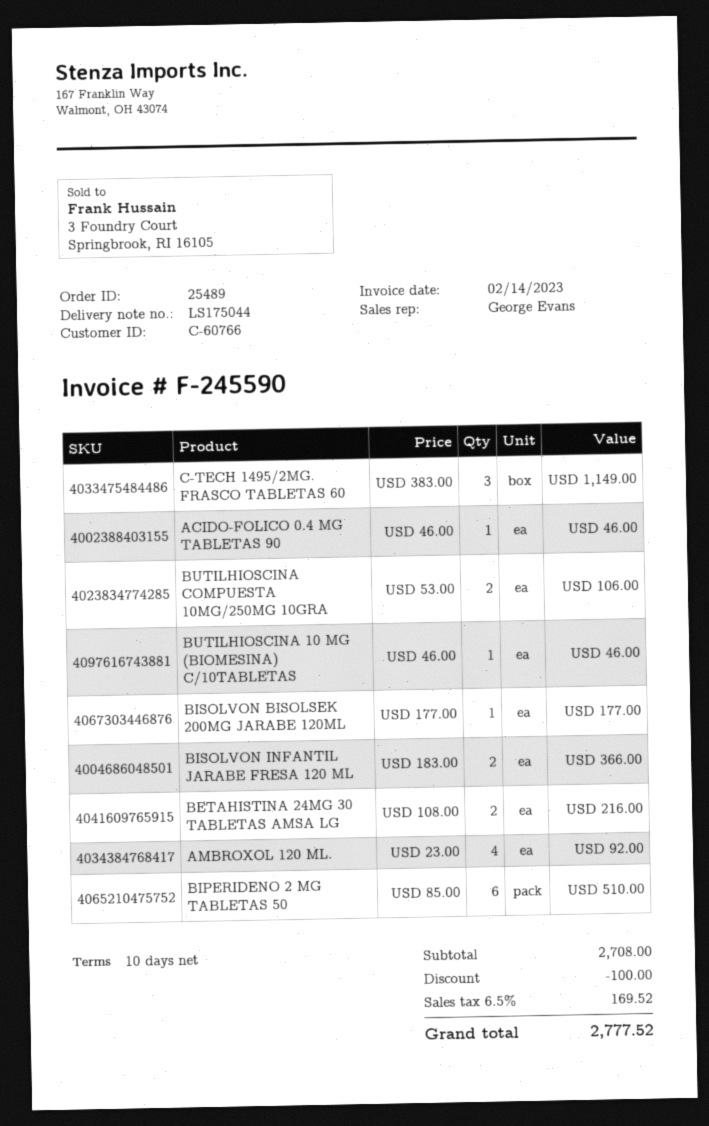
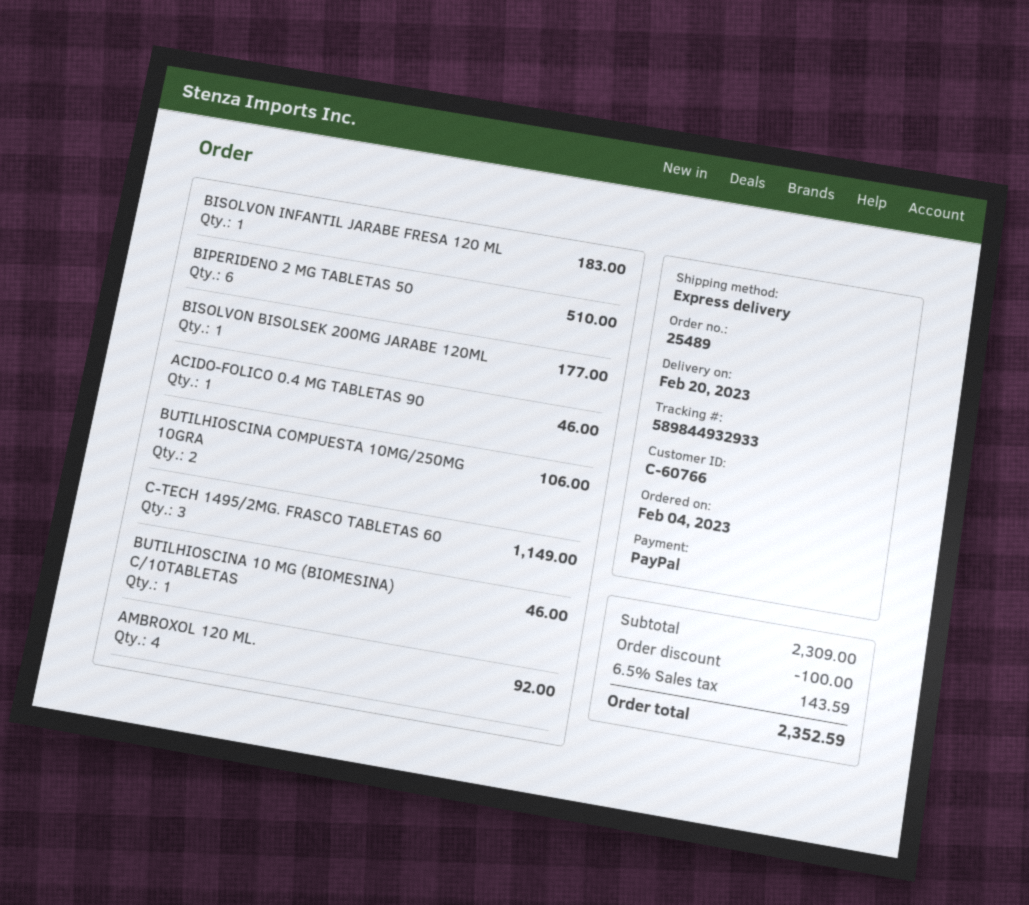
BISOLVON INFANTIL JARABE FRESA 120 ML: 2 for 366.00 -> 1 for 183.00
BETAHISTINA 24MG 30 TABLETAS AMSA LG: 2 for 216.00 -> none
subtotal: 2708.00 -> 2309.00
tax: 6.5% = 169.52 -> 6.5% = 143.59
total: 2777.52 -> 2352.59

